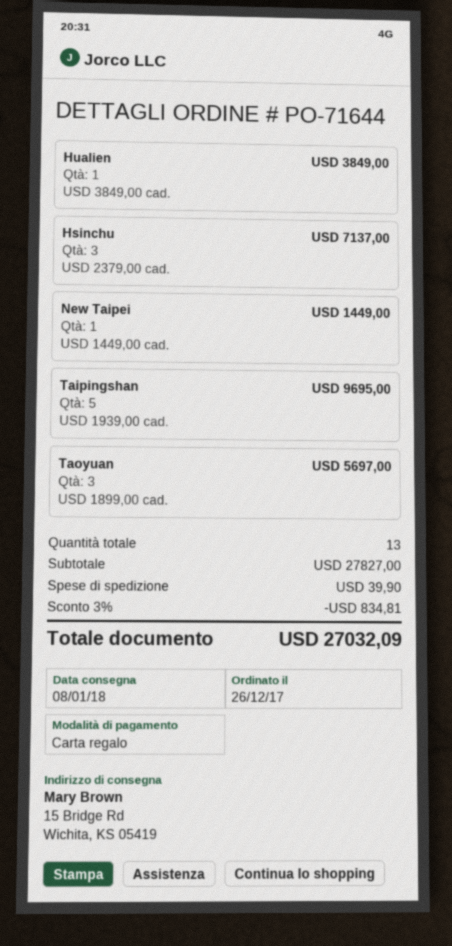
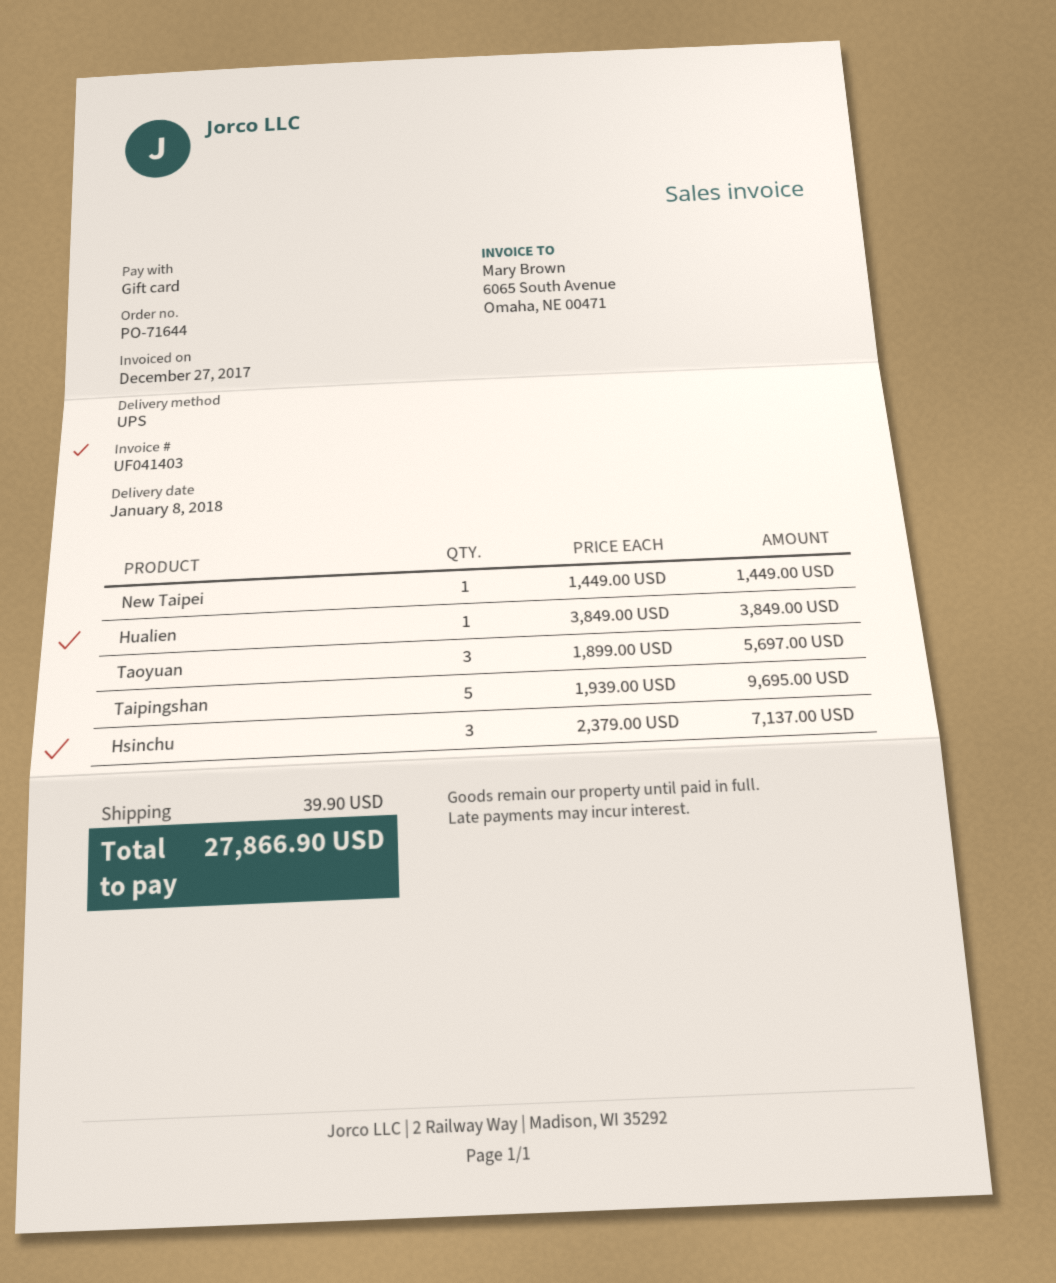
discount: 3% = 834.81 -> none
total: 27032.09 -> 27866.90

